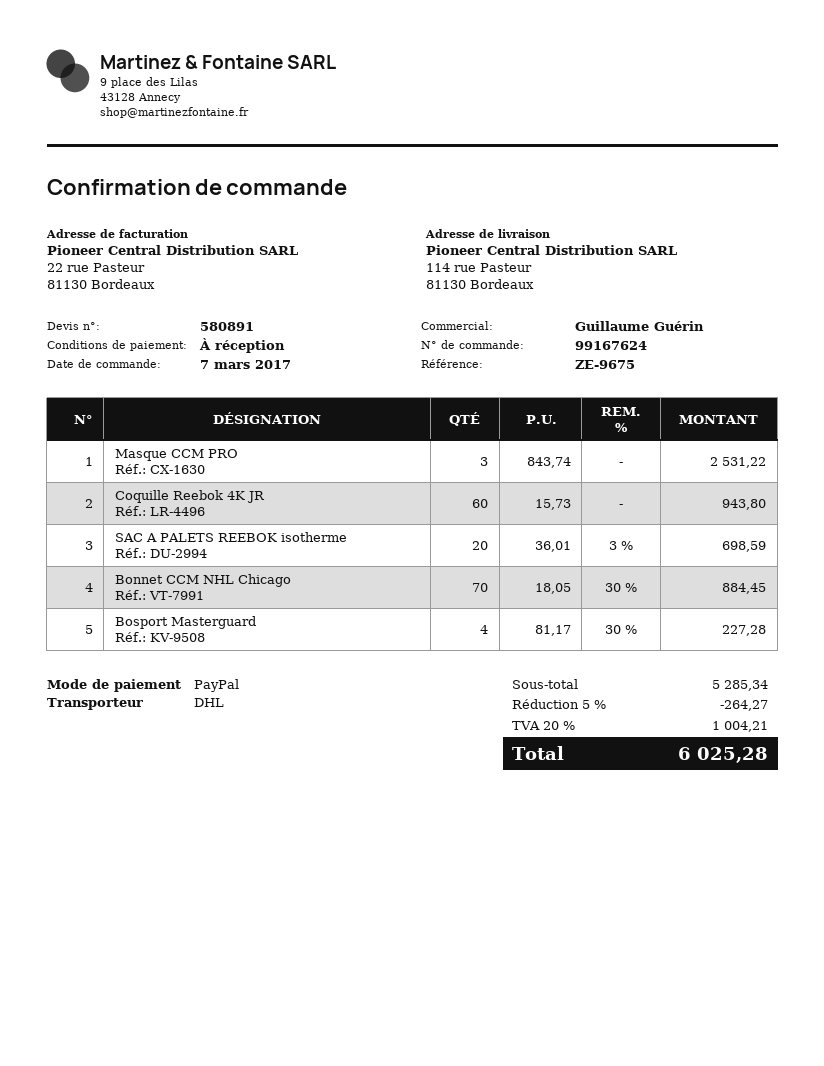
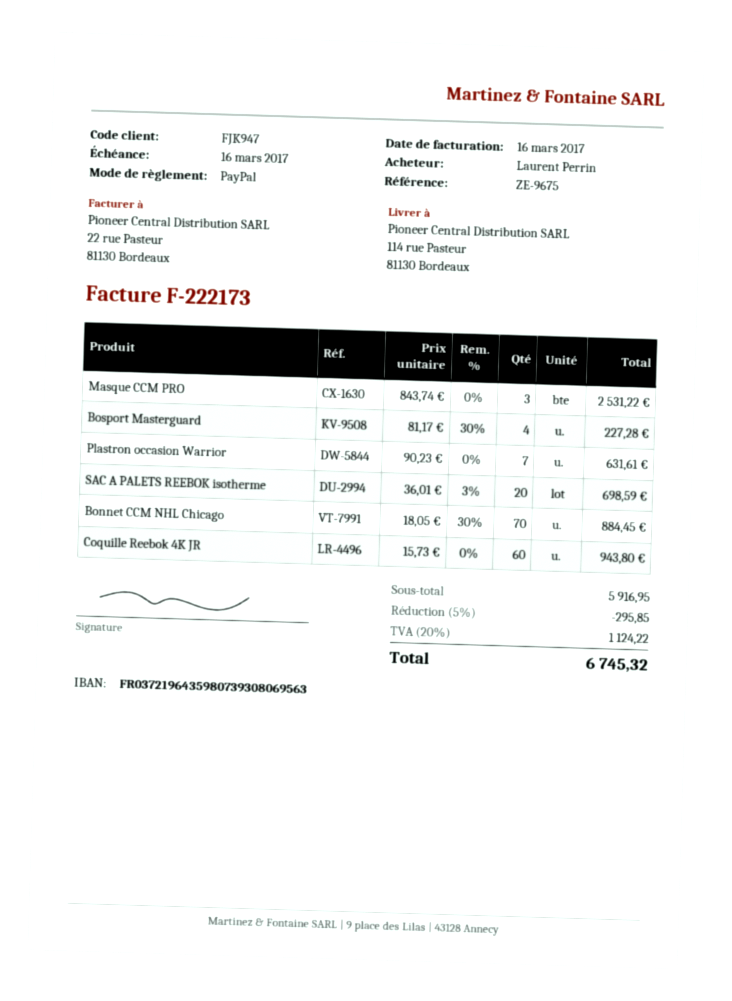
Plastron occasion Warrior: none -> 7 x 90.23 = 631.61
subtotal: 5285.34 -> 5916.95
discount: 5% = 264.27 -> 5% = 295.85
tax: 20% = 1004.21 -> 20% = 1124.22
total: 6025.28 -> 6745.32

